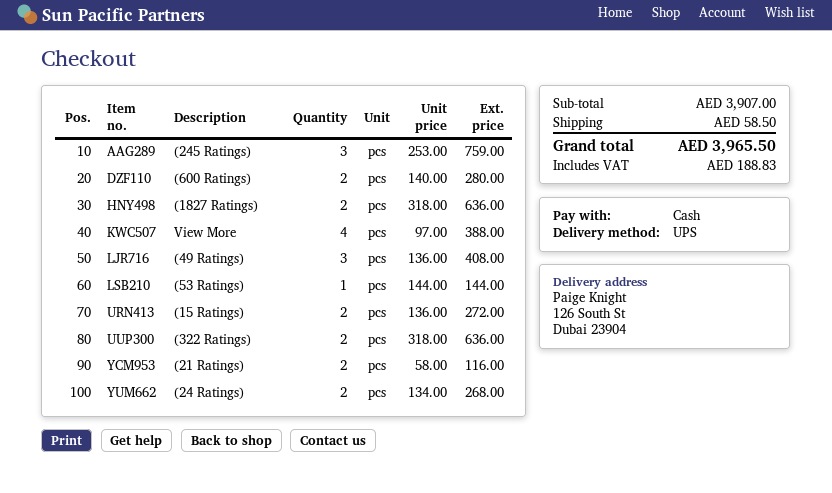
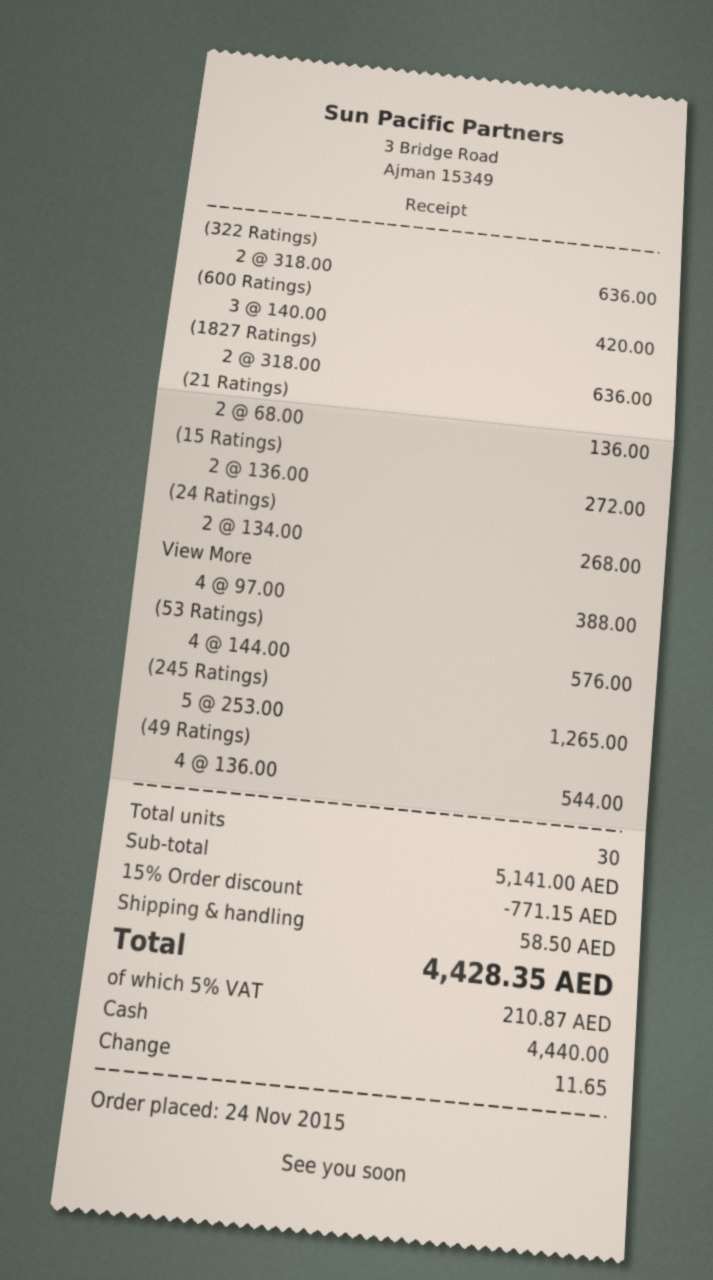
(245 Ratings): 3 x 253.00 = 759.00 -> 5 x 253.00 = 1265.00
(600 Ratings): 2 x 140.00 = 280.00 -> 3 x 140.00 = 420.00
(49 Ratings): 3 x 136.00 = 408.00 -> 4 x 136.00 = 544.00
(53 Ratings): 1 x 144.00 = 144.00 -> 4 x 144.00 = 576.00
(21 Ratings): 2 x 58.00 = 116.00 -> 2 x 68.00 = 136.00
subtotal: 3907.00 -> 5141.00
discount: none -> 15% = 771.15
tax: 188.83 -> 210.87
total: 3965.50 -> 4428.35

